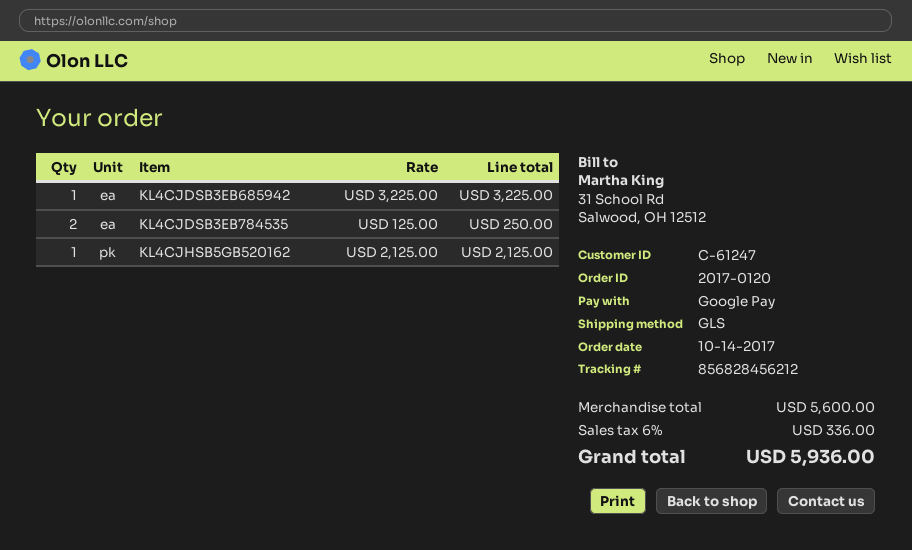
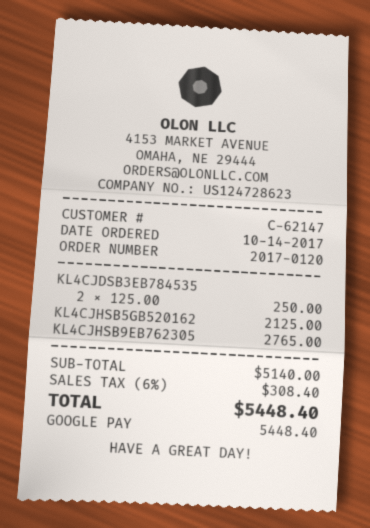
customer number: C-61247 -> C-62147
KL4CJDSB3EB685942: 1 x 3225.00 = 3225.00 -> none
KL4CJHSB9EB762305: none -> 1 x 2765.00 = 2765.00
subtotal: 5600.00 -> 5140.00
tax: 6% = 336.00 -> 6% = 308.40
total: 5936.00 -> 5448.40

